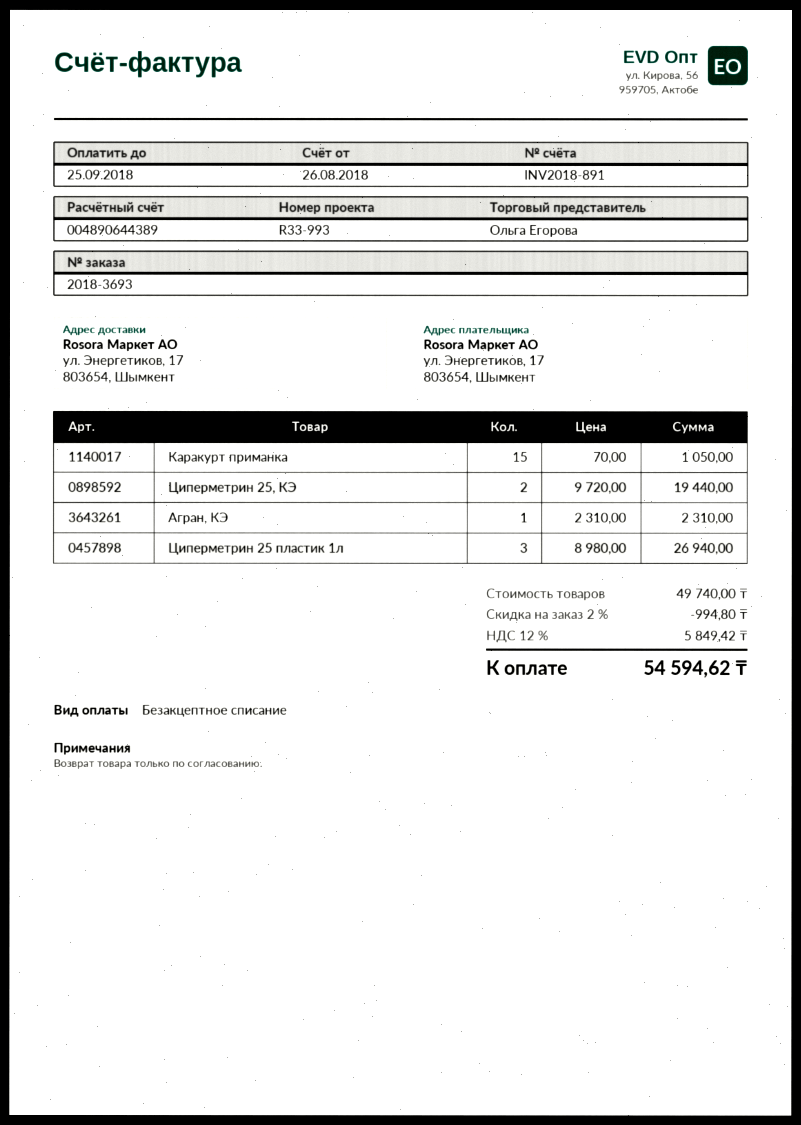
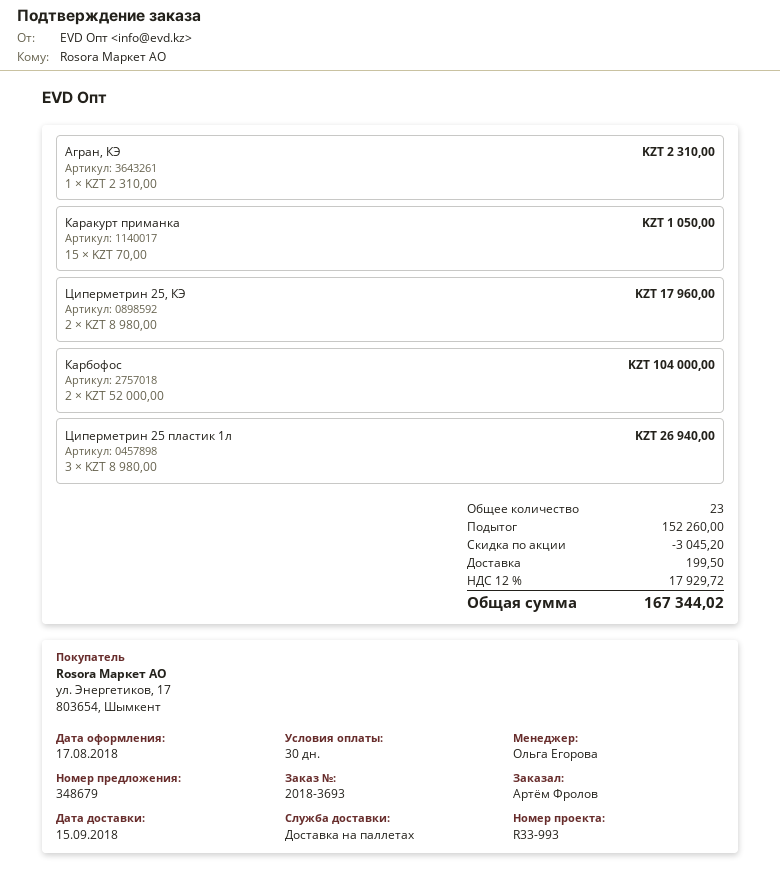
Циперметрин 25, КЭ: 2 x 9720.00 = 19440.00 -> 2 x 8980.00 = 17960.00
Карбофос: none -> 2 x 52000.00 = 104000.00
subtotal: 49740.00 -> 152260.00
discount: 994.80 -> 3045.20
shipping: none -> 199.50
tax: 12% = 5849.42 -> 12% = 17929.72
total: 54594.62 -> 167344.02

